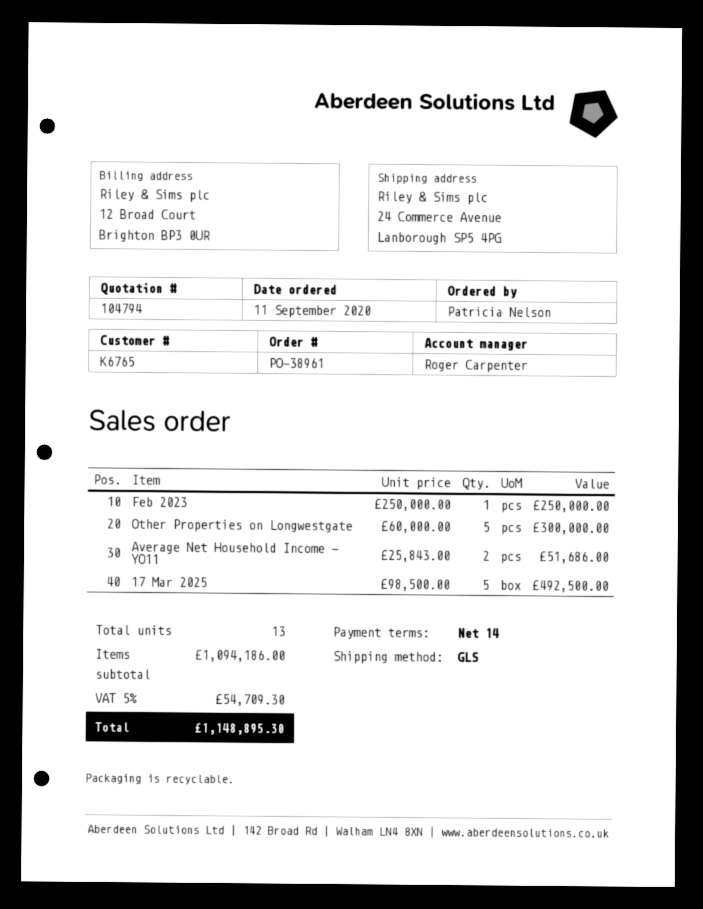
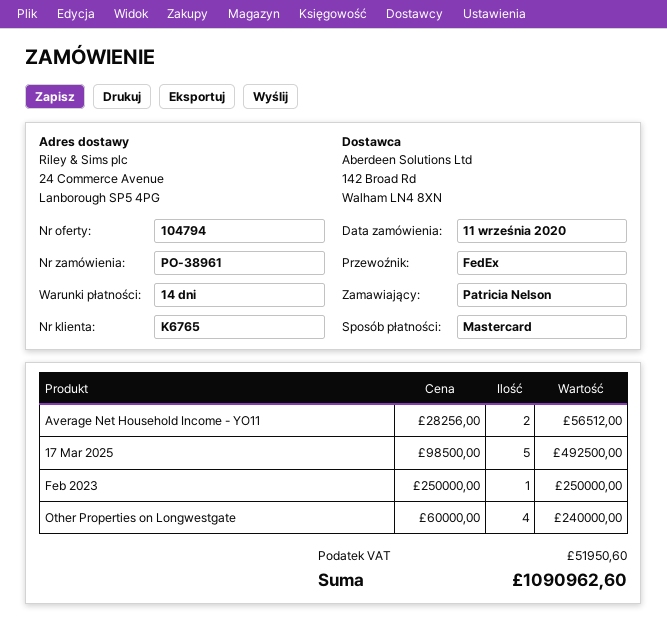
shipping method: GLS -> FedEx
Other Properties on Longwestgate: 5 x 60000.00 = 300000.00 -> 4 x 60000.00 = 240000.00
Average Net Household Income - YO11: 2 x 25843.00 = 51686.00 -> 2 x 28256.00 = 56512.00
tax: 54709.30 -> 51950.60
total: 1148895.30 -> 1090962.60

